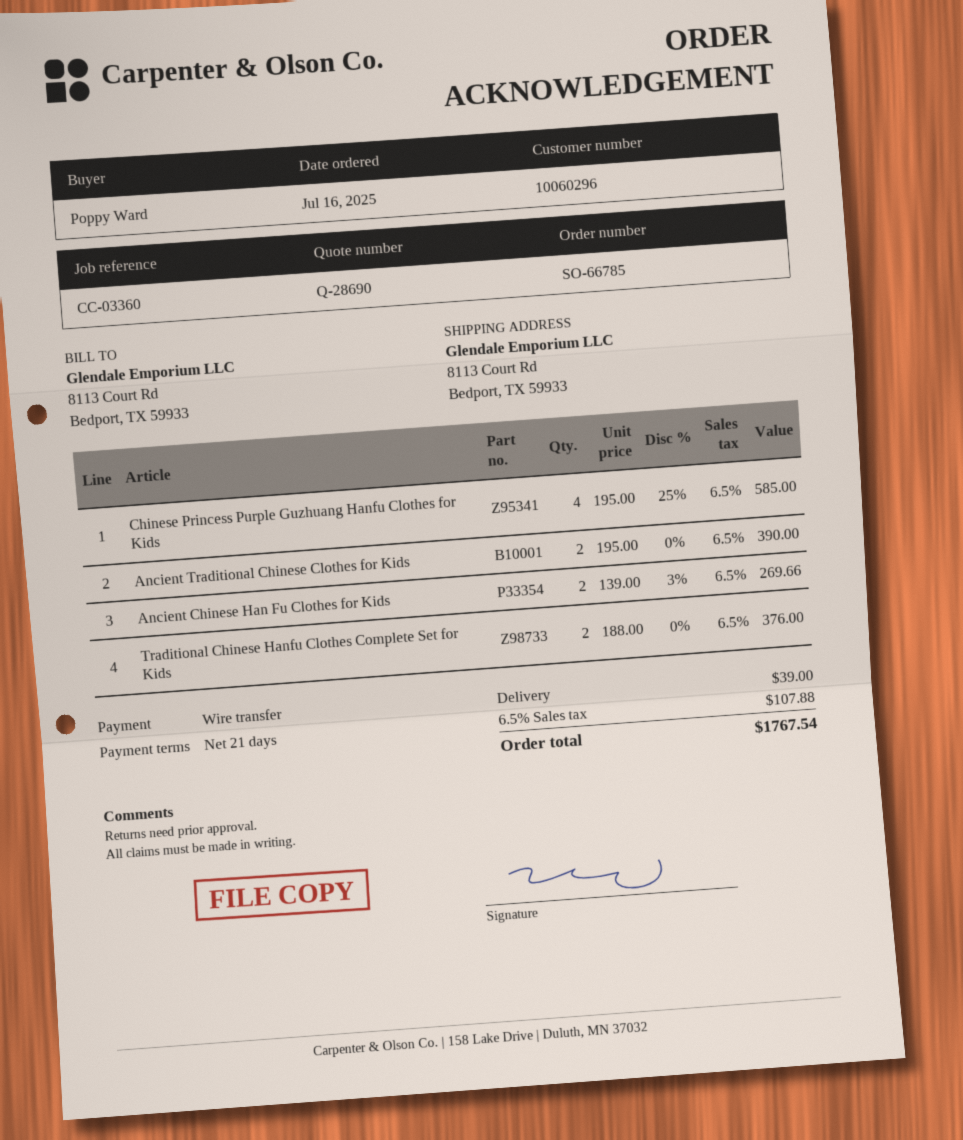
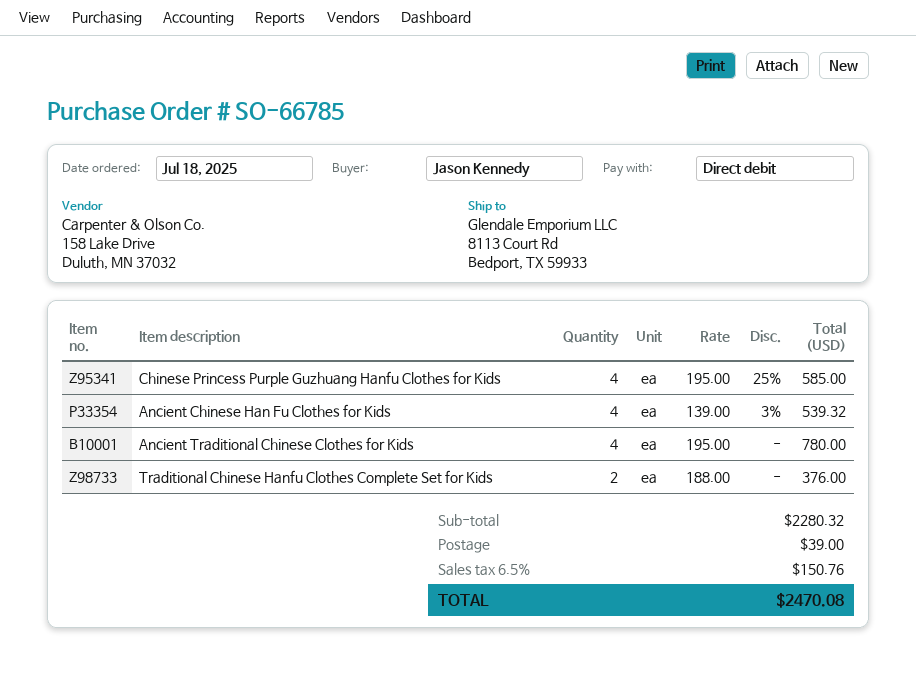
order date: 2025-07-16 -> 2025-07-18
ordered by: Poppy Ward -> Jason Kennedy
payment method: bank transfer -> direct debit
Ancient Traditional Chinese Clothes for Kids: 2 x 195.00 = 390.00 -> 4 x 195.00 = 780.00
Ancient Chinese Han Fu Clothes for Kids: 2 x 139.00 - 3% = 269.66 -> 4 x 139.00 - 3% = 539.32
tax: 6.5% = 107.88 -> 6.5% = 150.76
total: 1767.54 -> 2470.08

